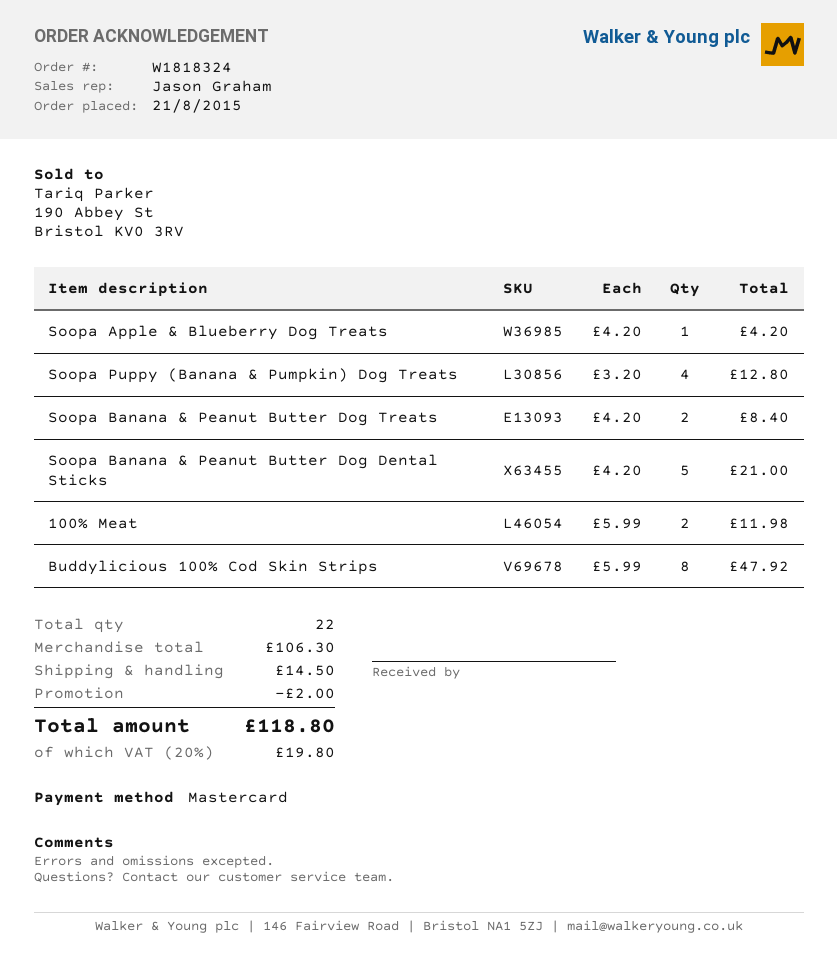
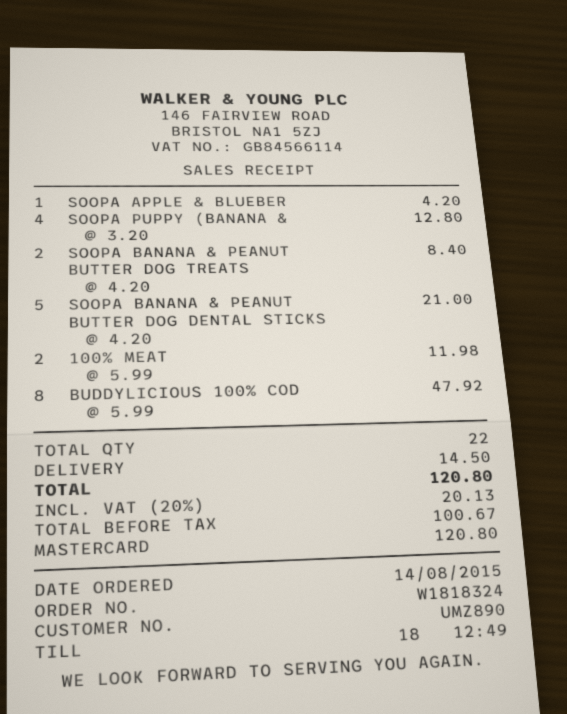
order date: 2015-08-21 -> 2015-08-14
discount: 2.00 -> none
tax: 20% = 19.80 -> 20% = 20.13
total: 118.80 -> 120.80

